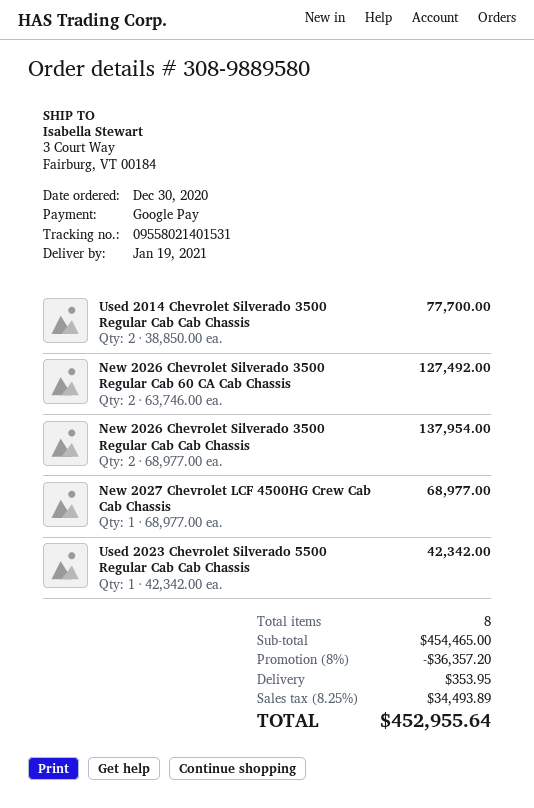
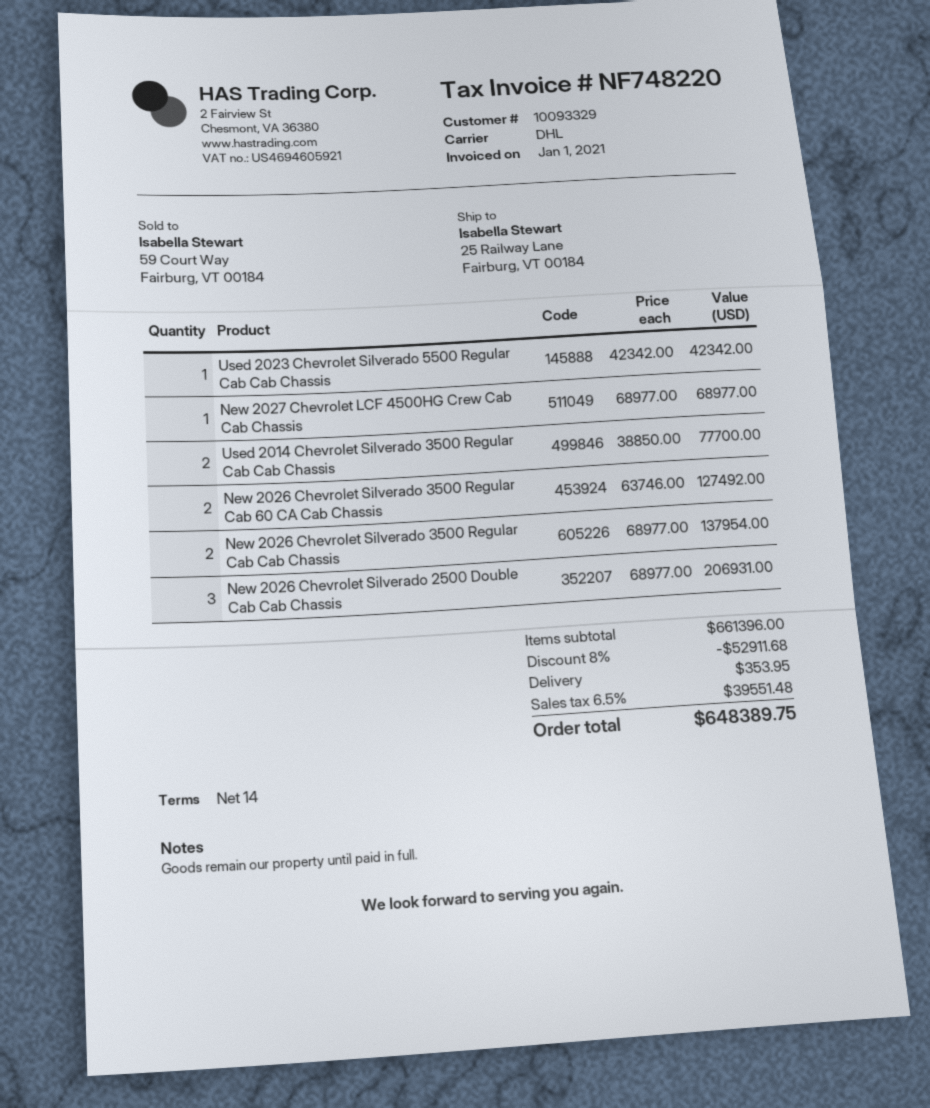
ship to: 3 Court Way, Fairburg, VT 00184 -> 25 Railway Lane, Fairburg, VT 00184
New 2026 Chevrolet Silverado 2500 Double Cab Cab Chassis: none -> 3 x 68977.00 = 206931.00
subtotal: 454465.00 -> 661396.00
discount: 8% = 36357.20 -> 8% = 52911.68
tax: 8.25% = 34493.89 -> 6.5% = 39551.48
total: 452955.64 -> 648389.75

